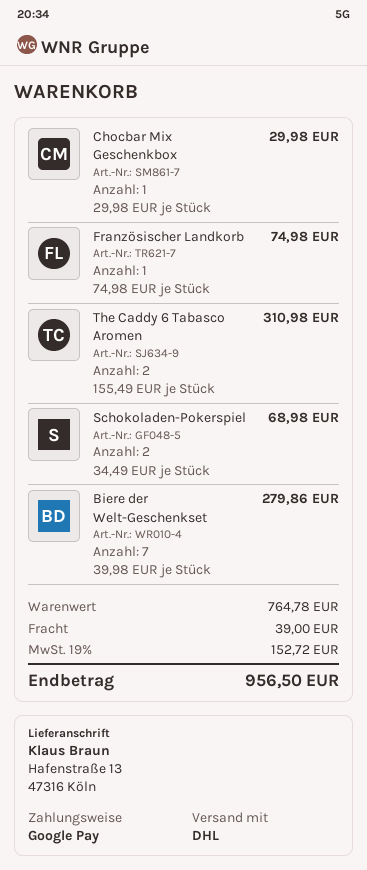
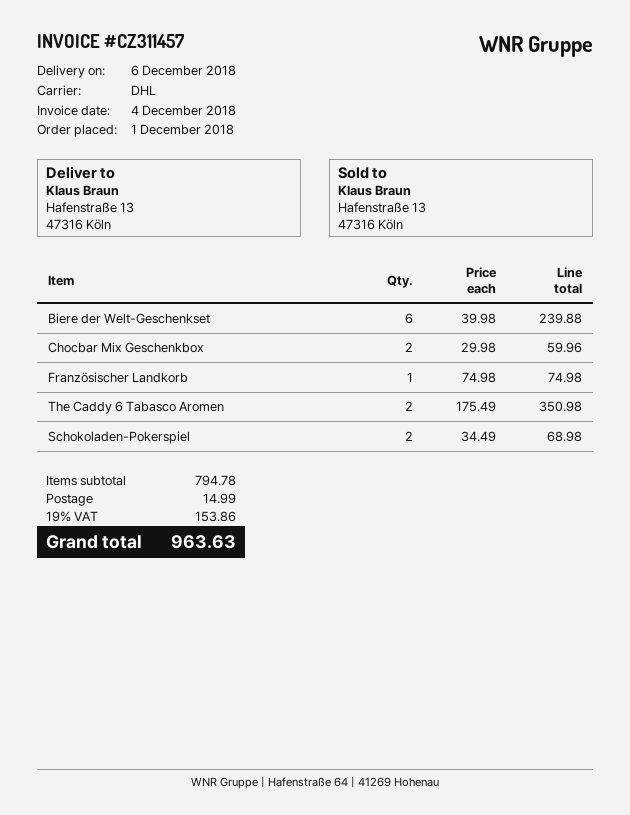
Chocbar Mix Geschenkbox: 1 x 29.98 = 29.98 -> 2 x 29.98 = 59.96
The Caddy 6 Tabasco Aromen: 2 x 155.49 = 310.98 -> 2 x 175.49 = 350.98
Biere der Welt-Geschenkset: 7 x 39.98 = 279.86 -> 6 x 39.98 = 239.88
subtotal: 764.78 -> 794.78
shipping: 39.00 -> 14.99
tax: 19% = 152.72 -> 19% = 153.86
total: 956.50 -> 963.63

